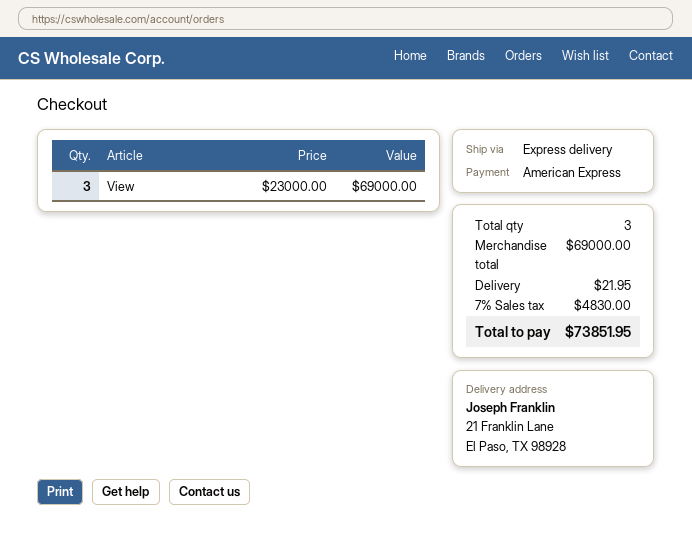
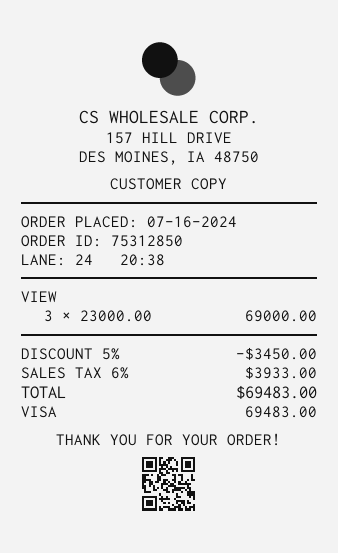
payment method: American Express -> Visa
discount: none -> 5% = 3450.00
shipping: 21.95 -> none
tax: 7% = 4830.00 -> 6% = 3933.00
total: 73851.95 -> 69483.00

